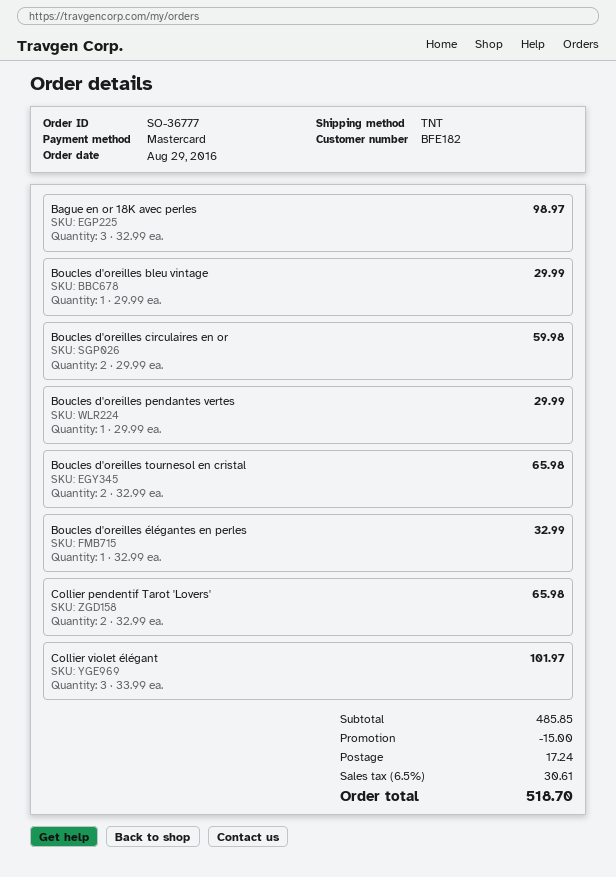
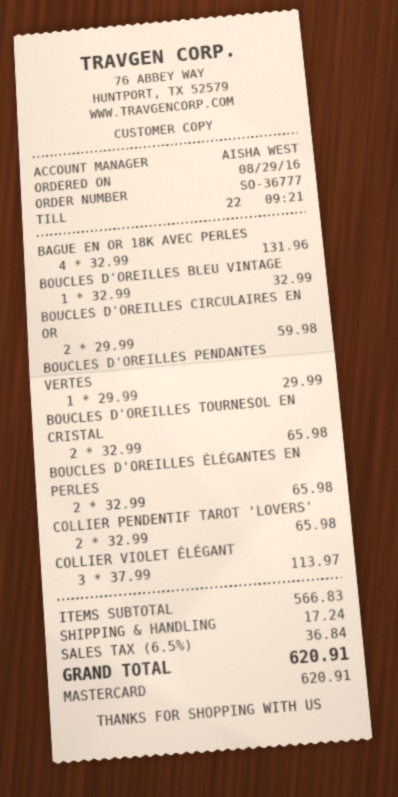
Bague en or 18K avec perles: 3 x 32.99 = 98.97 -> 4 x 32.99 = 131.96
Boucles d'oreilles bleu vintage: 1 x 29.99 = 29.99 -> 1 x 32.99 = 32.99
Boucles d'oreilles élégantes en perles: 1 x 32.99 = 32.99 -> 2 x 32.99 = 65.98
Collier violet élégant: 3 x 33.99 = 101.97 -> 3 x 37.99 = 113.97
subtotal: 485.85 -> 566.83
discount: 15.00 -> none
tax: 6.5% = 30.61 -> 6.5% = 36.84
total: 518.70 -> 620.91

